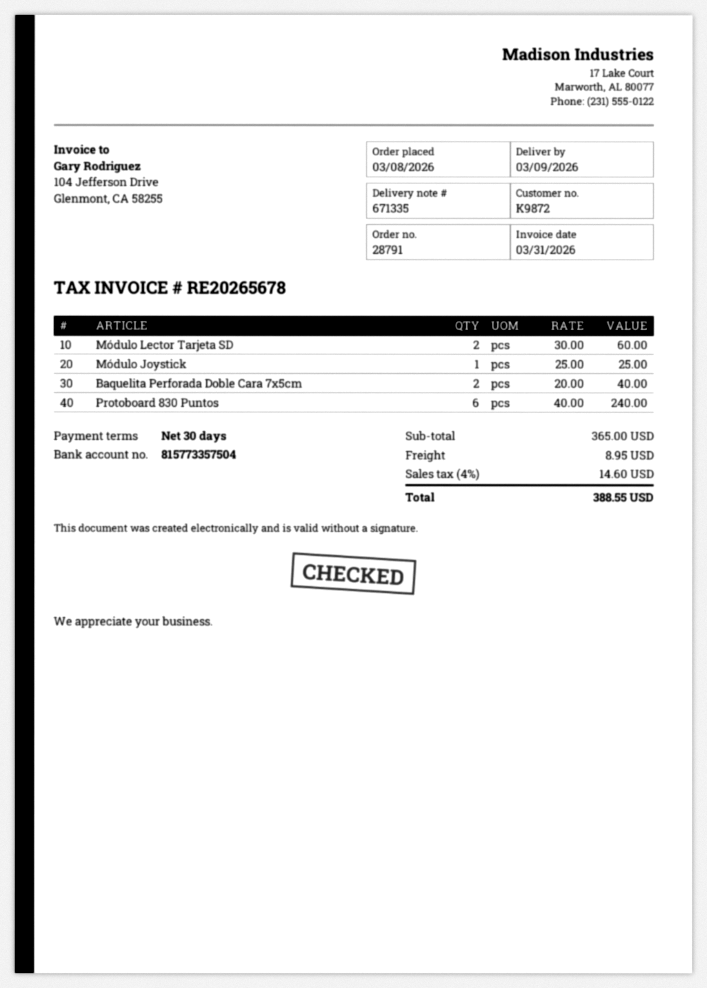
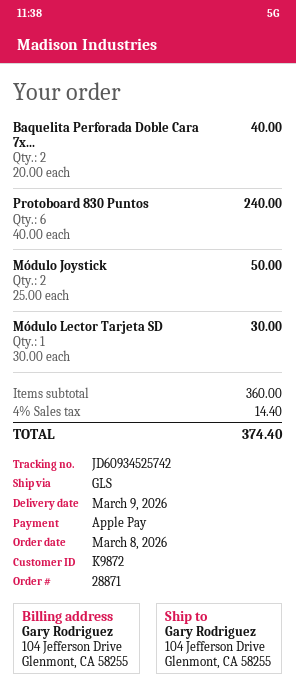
order number: 28791 -> 28871
Módulo Lector Tarjeta SD: 2 x 30.00 = 60.00 -> 1 x 30.00 = 30.00
Módulo Joystick: 1 x 25.00 = 25.00 -> 2 x 25.00 = 50.00
subtotal: 365.00 -> 360.00
shipping: 8.95 -> none
tax: 4% = 14.60 -> 4% = 14.40
total: 388.55 -> 374.40

